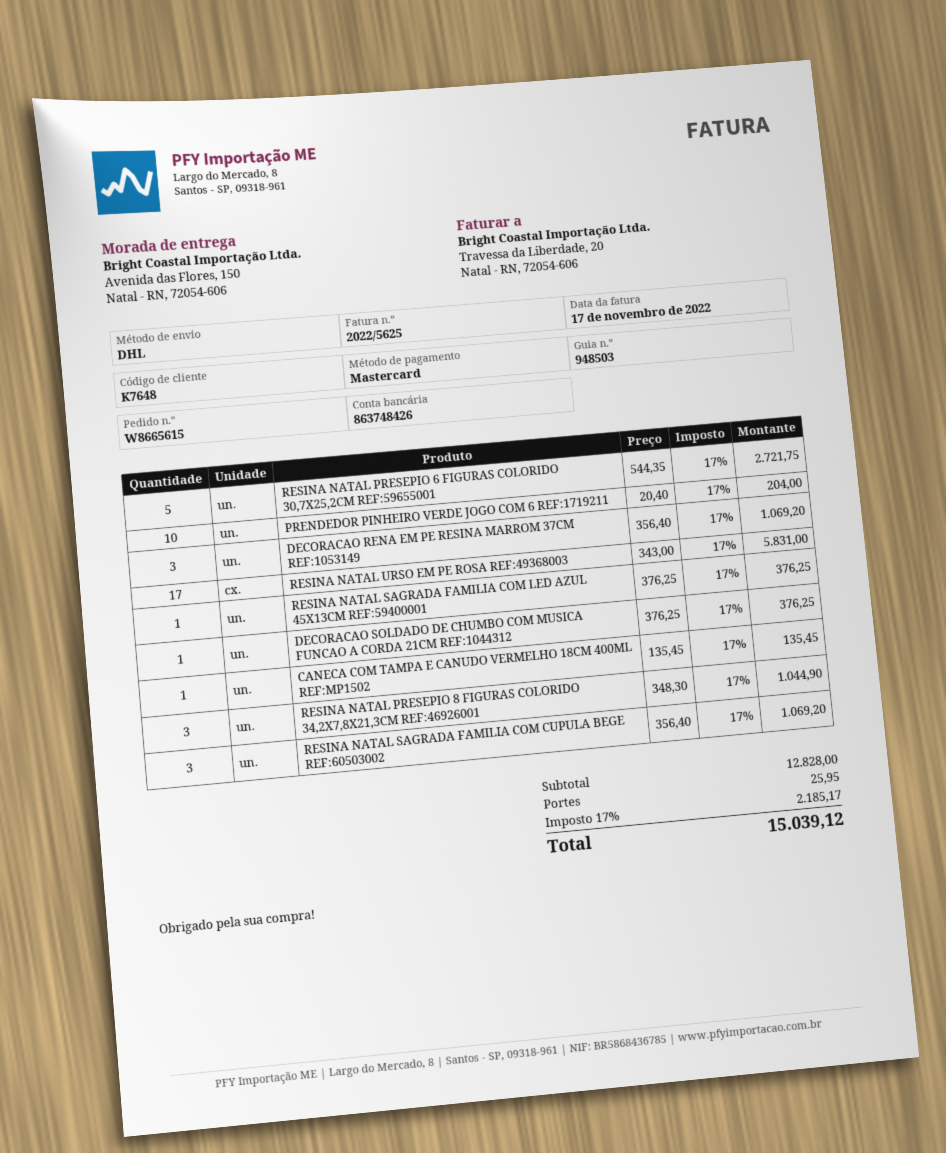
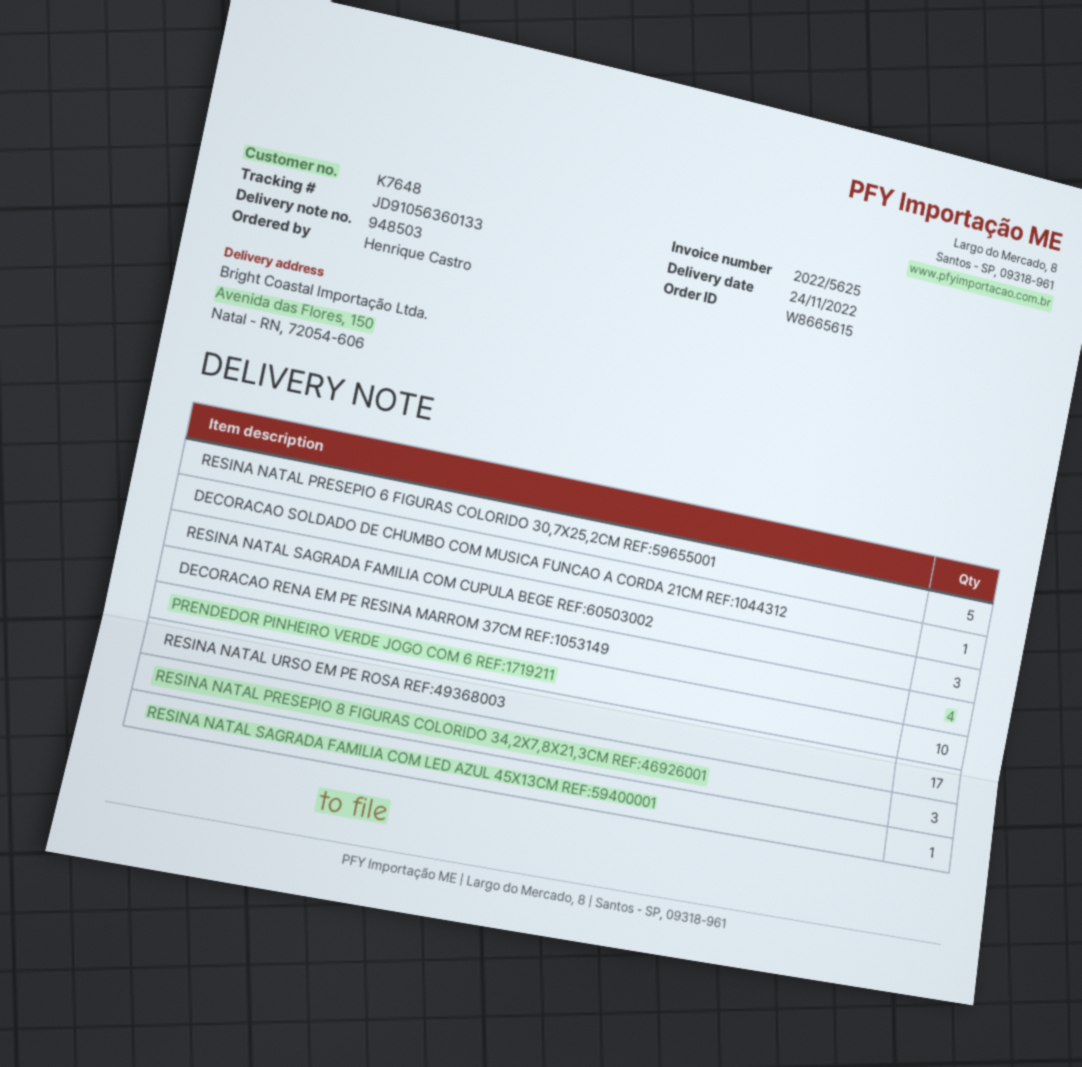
DECORACAO RENA EM PE RESINA MARROM 37CM REF:1053149: 3 -> 4
CANECA COM TAMPA E CANUDO VERMELHO 18CM 400ML REF:MP1502: 1 -> none

